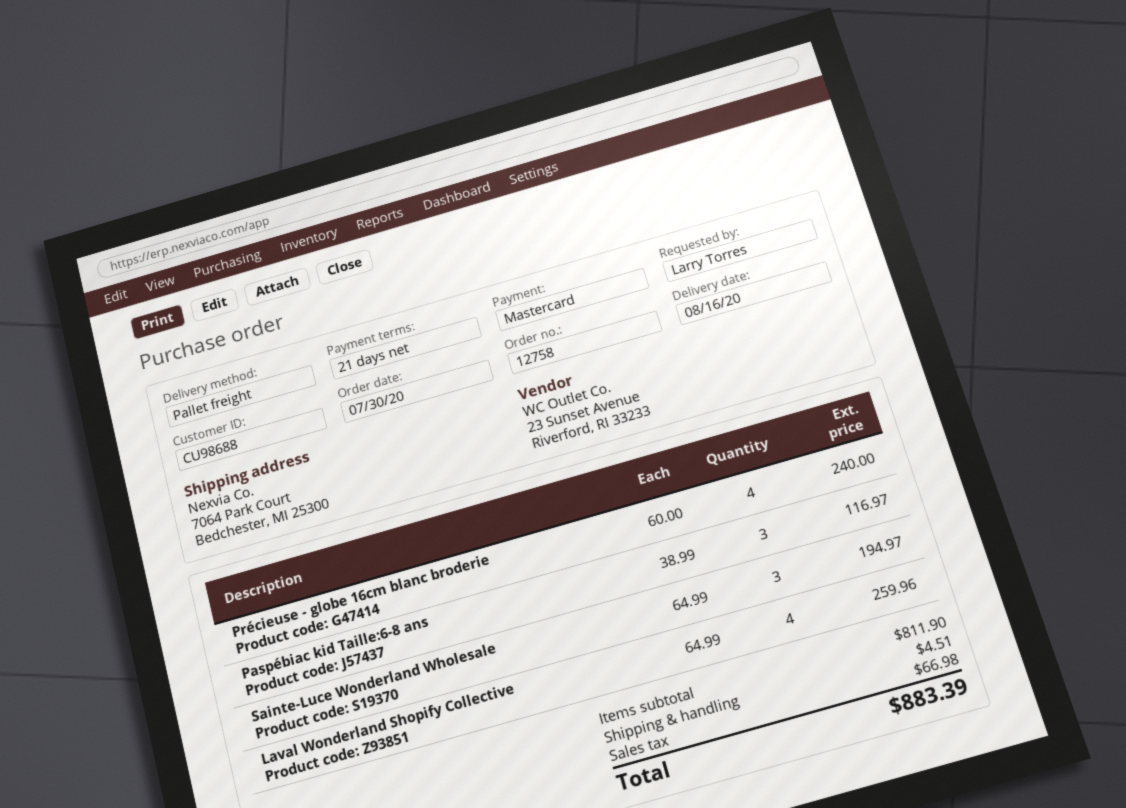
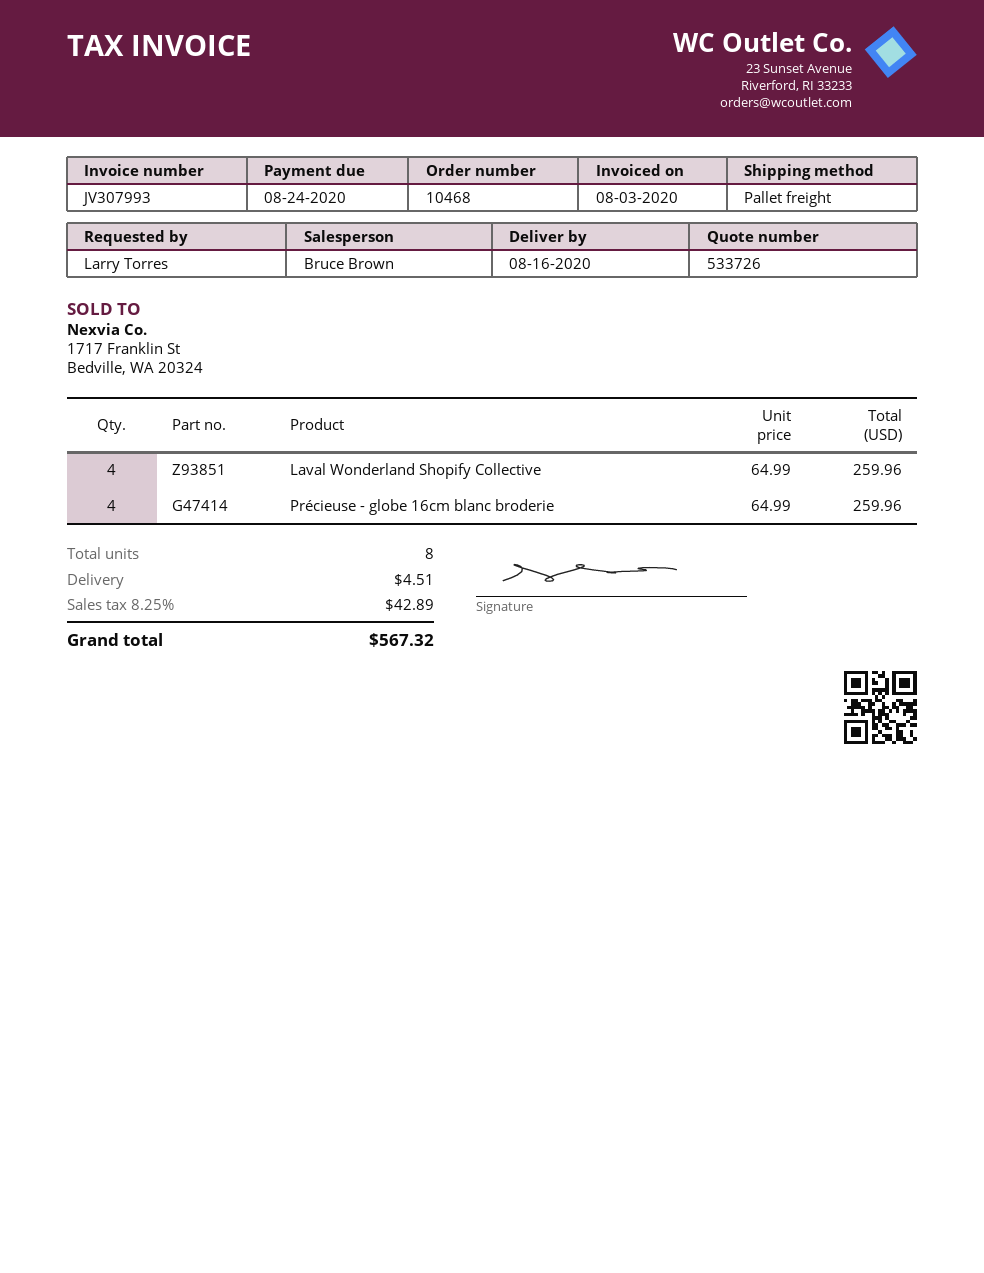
order number: 12758 -> 10468
Précieuse - globe 16cm blanc broderie: 4 x 60.00 = 240.00 -> 4 x 64.99 = 259.96
Paspébiac kid Taille:6-8 ans: 3 x 38.99 = 116.97 -> none
Sainte-Luce Wonderland Wholesale: 3 x 64.99 = 194.97 -> none
tax: 66.98 -> 42.89
total: 883.39 -> 567.32

